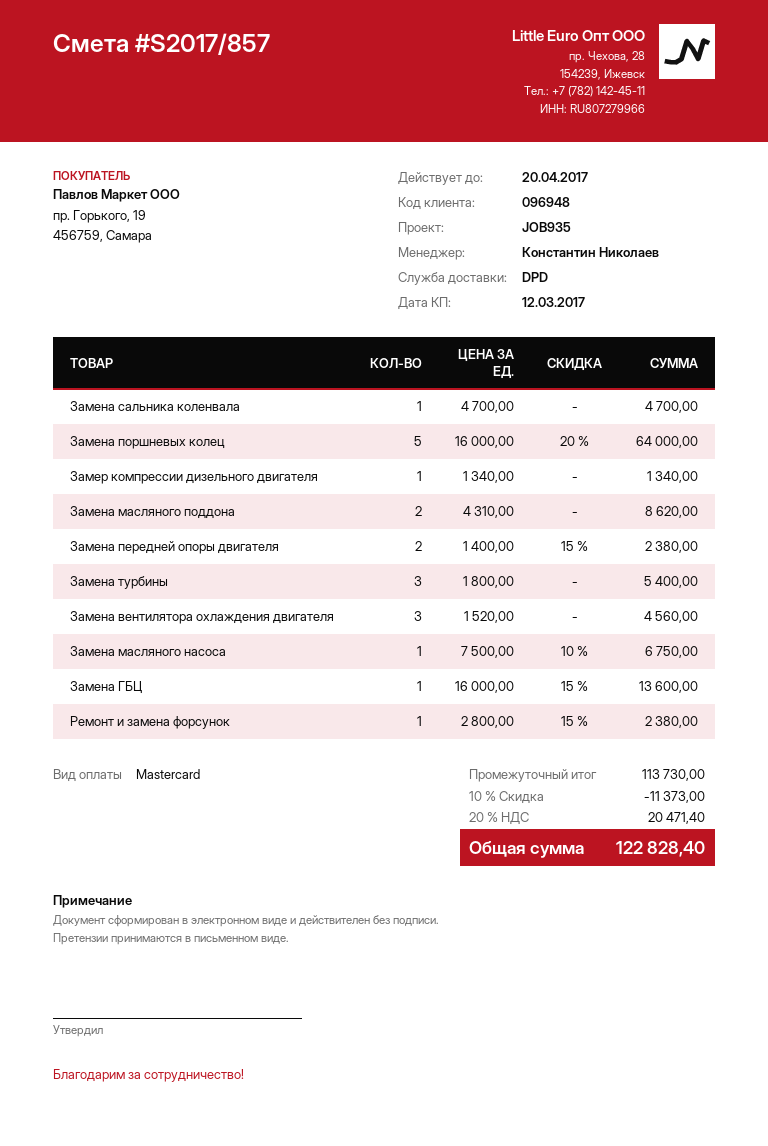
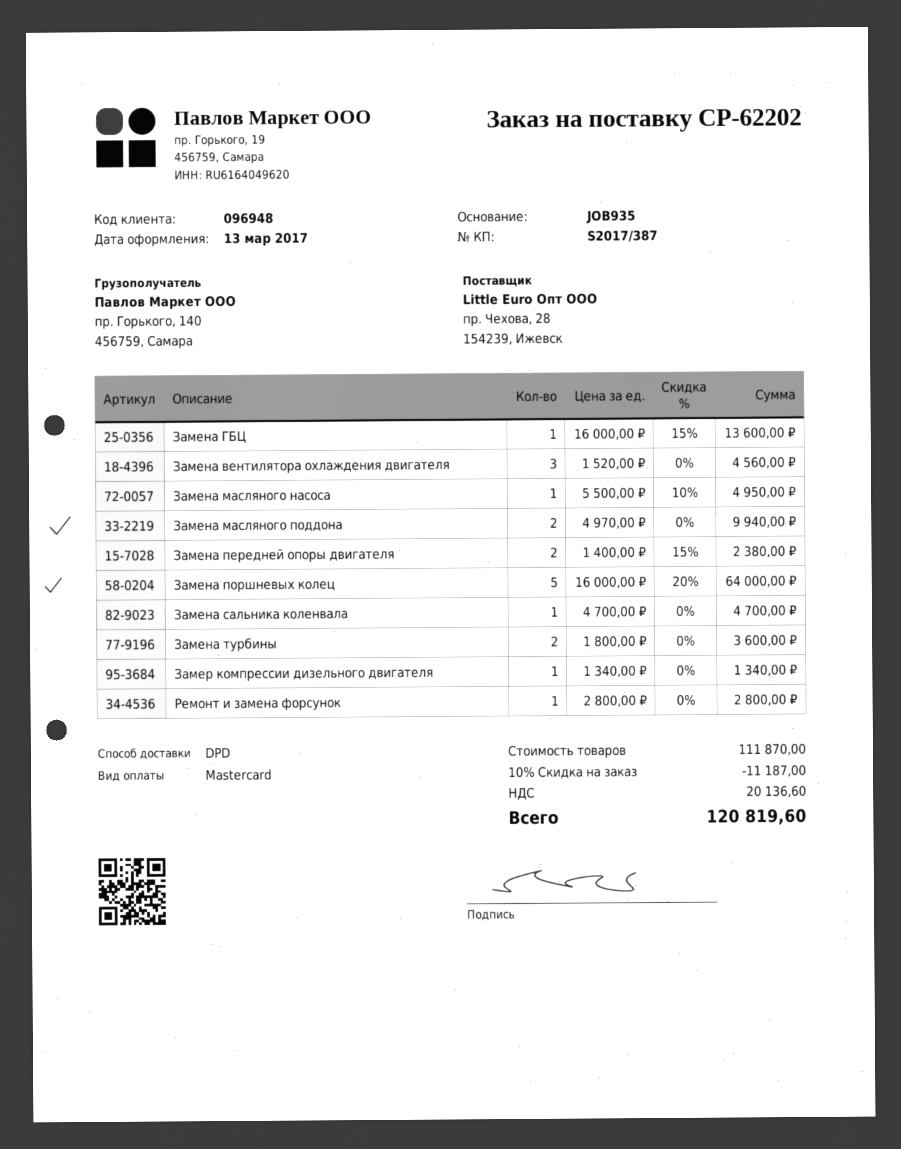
quote number: S2017/857 -> S2017/387
Замена масляного поддона: 2 x 4310.00 = 8620.00 -> 2 x 4970.00 = 9940.00
Замена турбины: 3 x 1800.00 = 5400.00 -> 2 x 1800.00 = 3600.00
Замена масляного насоса: 1 x 7500.00 - 10% = 6750.00 -> 1 x 5500.00 - 10% = 4950.00
Ремонт и замена форсунок: 1 x 2800.00 - 15% = 2380.00 -> 1 x 2800.00 = 2800.00
subtotal: 113730.00 -> 111870.00
discount: 10% = 11373.00 -> 10% = 11187.00
tax: 20471.40 -> 20136.60
total: 122828.40 -> 120819.60

